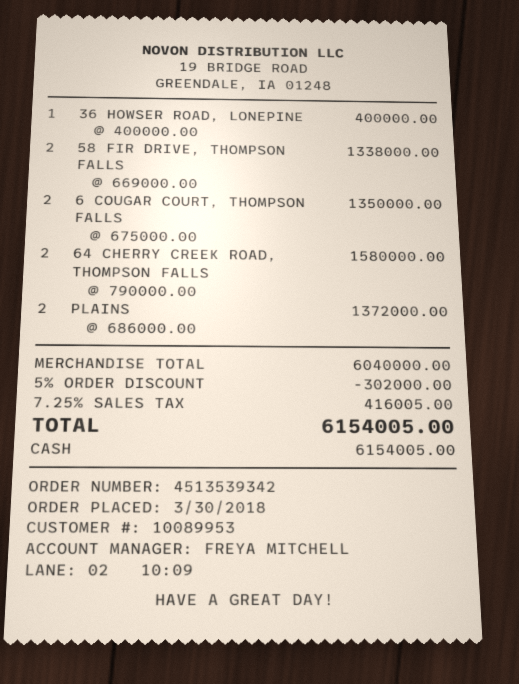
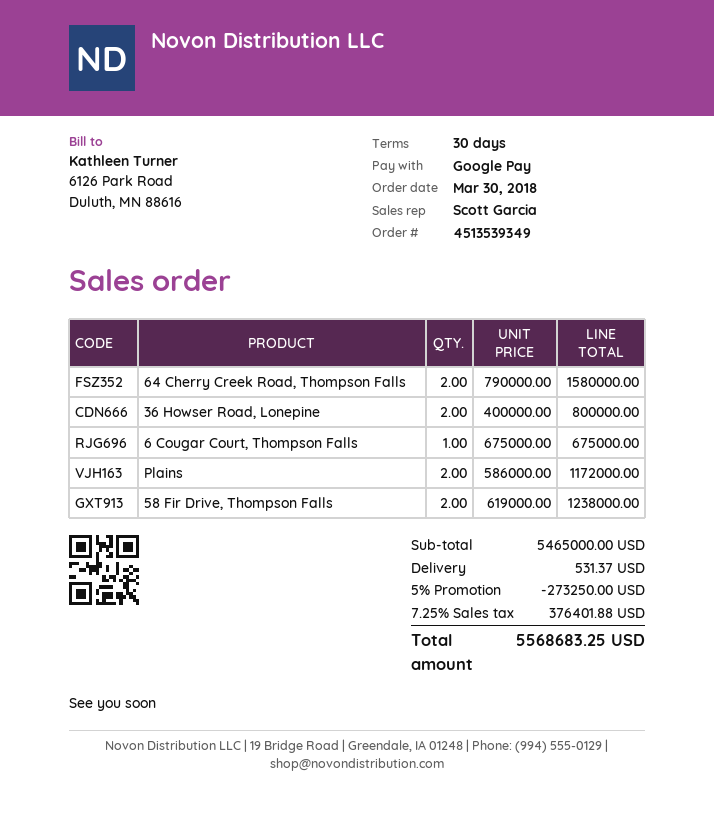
order number: 4513539342 -> 4513539349
sales rep: FREYA MITCHELL -> Scott Garcia
payment method: cash -> Google Pay
36 HOWSER ROAD, LONEPINE: 1 x 400000.00 = 400000.00 -> 2 x 400000.00 = 800000.00
58 FIR DRIVE, THOMPSON FALLS: 2 x 669000.00 = 1338000.00 -> 2 x 619000.00 = 1238000.00
6 COUGAR COURT, THOMPSON FALLS: 2 x 675000.00 = 1350000.00 -> 1 x 675000.00 = 675000.00
PLAINS: 2 x 686000.00 = 1372000.00 -> 2 x 586000.00 = 1172000.00
subtotal: 6040000.00 -> 5465000.00
discount: 5% = 302000.00 -> 5% = 273250.00
shipping: none -> 531.37
tax: 7.25% = 416005.00 -> 7.25% = 376401.88
total: 6154005.00 -> 5568683.25

